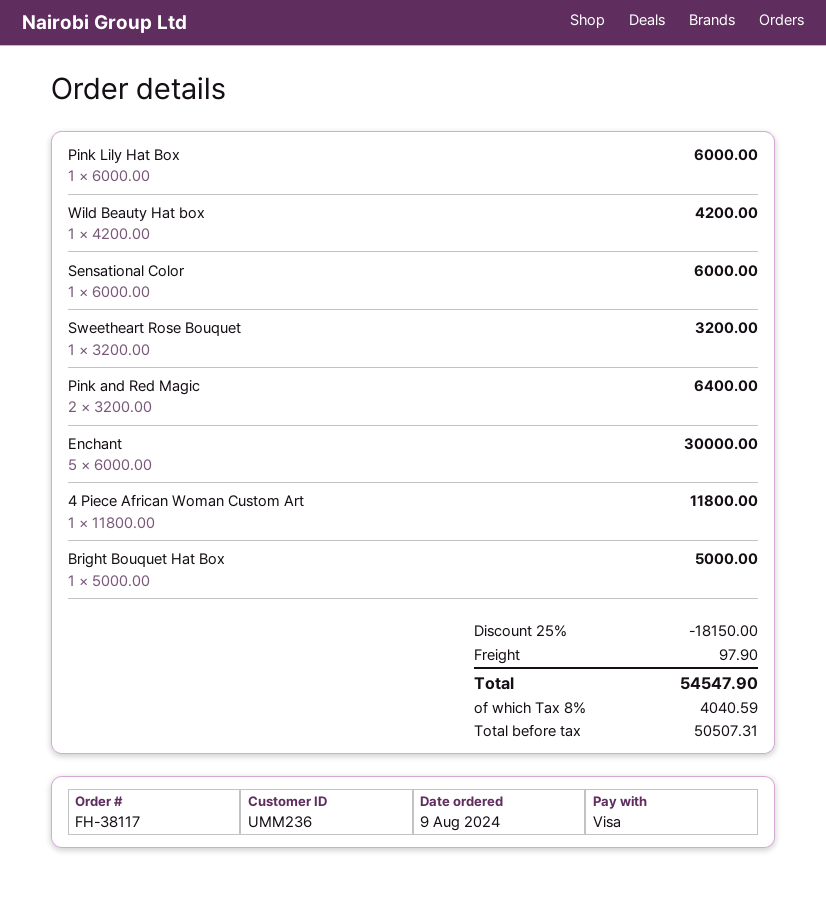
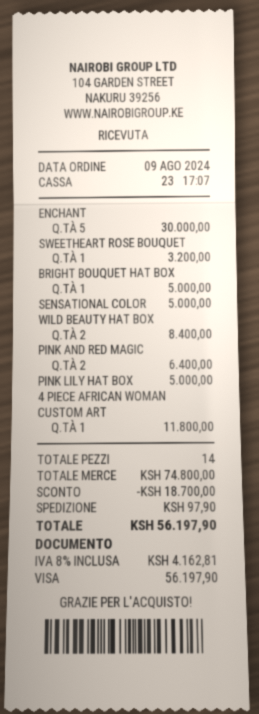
Pink Lily Hat Box: 1 for 6000.00 -> 1 for 5000.00
Wild Beauty Hat box: 1 for 4200.00 -> 2 for 8400.00
Sensational Color: 1 for 6000.00 -> 1 for 5000.00
discount: 18150.00 -> 18700.00
tax: 8% = 4040.59 -> 8% = 4162.81
total: 54547.90 -> 56197.90

